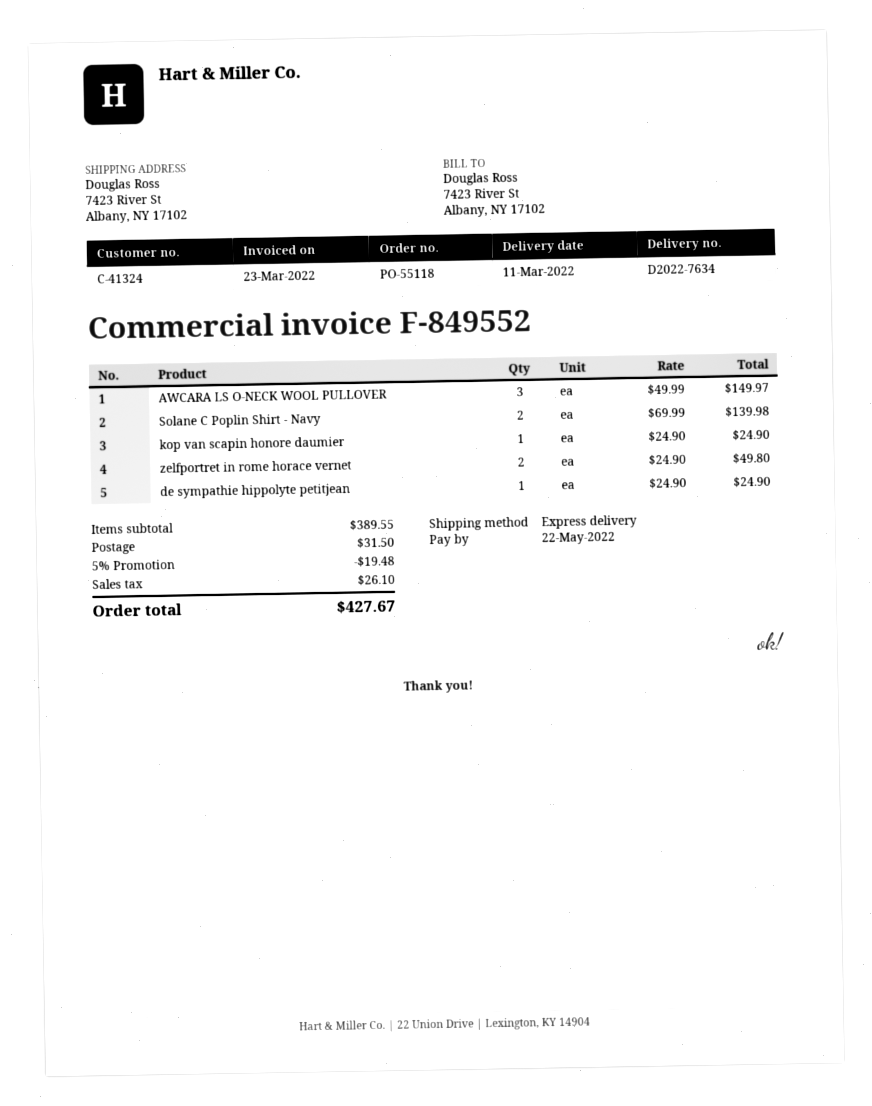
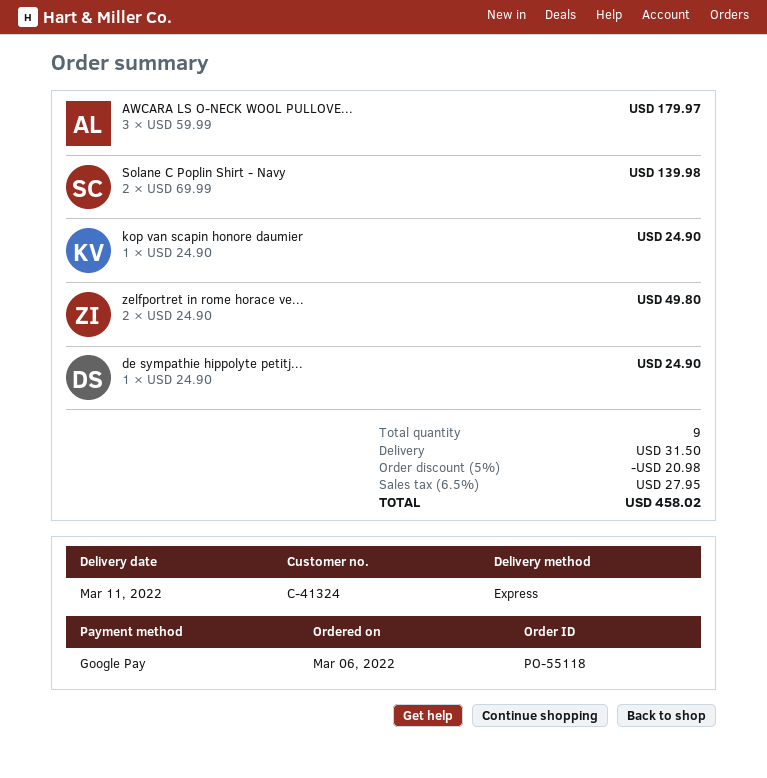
AWCARA LS O-NECK WOOL PULLOVER: 3 x 49.99 = 149.97 -> 3 x 59.99 = 179.97
discount: 5% = 19.48 -> 5% = 20.98
tax: 26.10 -> 27.95
total: 427.67 -> 458.02

